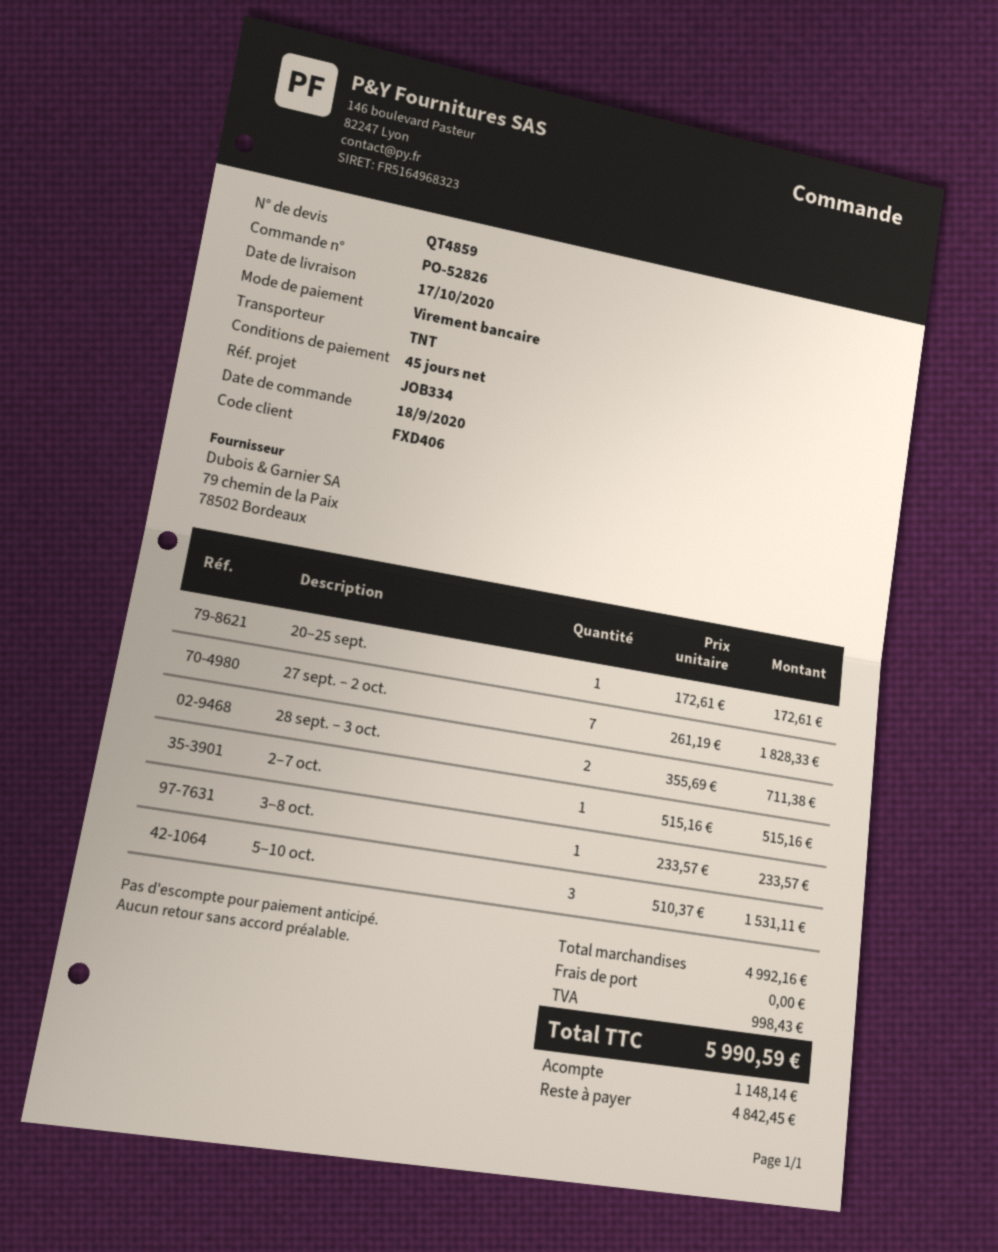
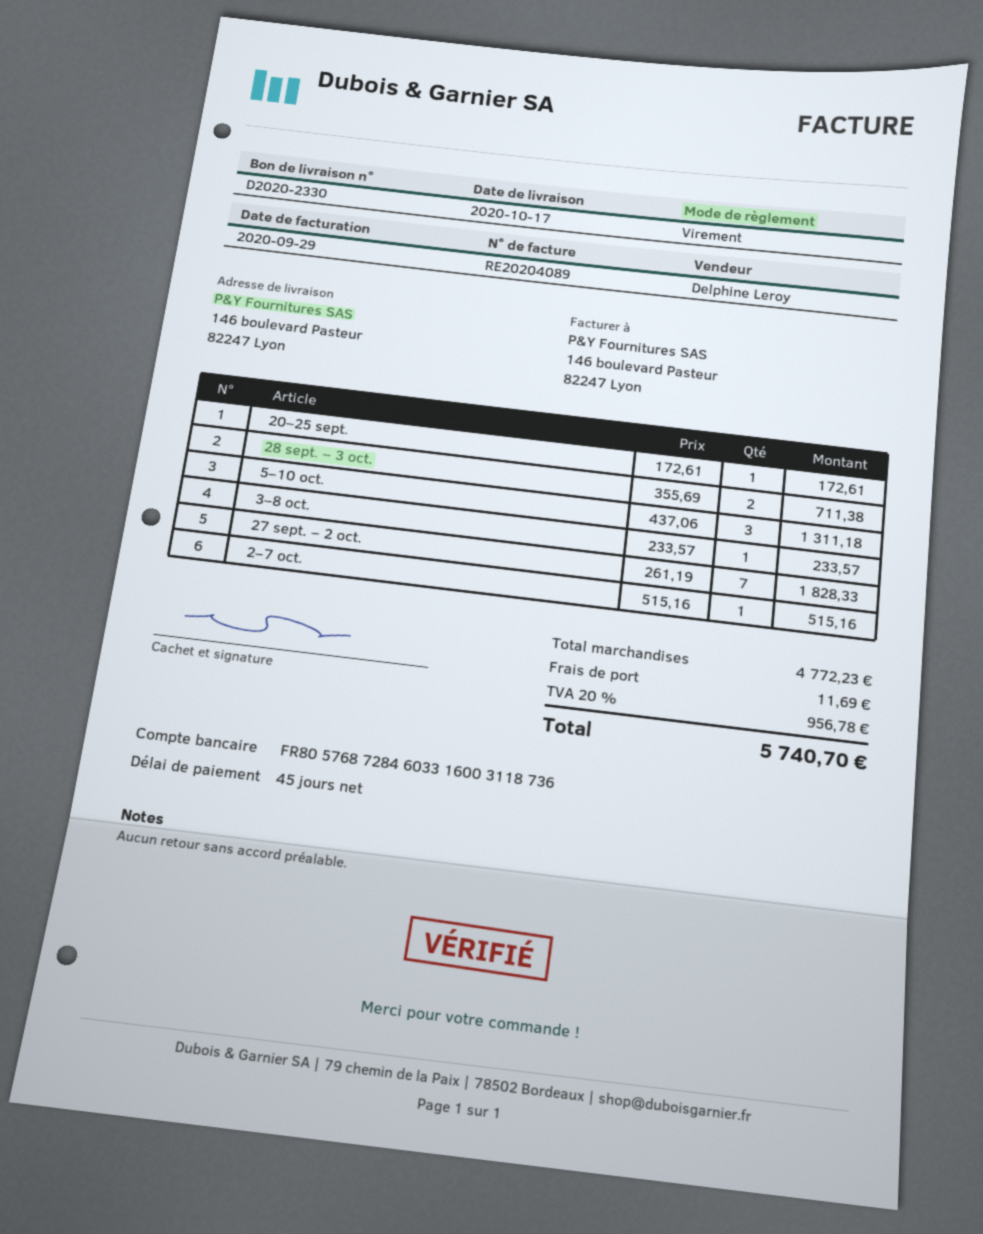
5–10 oct.: 3 x 510.37 = 1531.11 -> 3 x 437.06 = 1311.18
subtotal: 4992.16 -> 4772.23
shipping: 0.00 -> 11.69
tax: 998.43 -> 956.78
total: 5990.59 -> 5740.70

